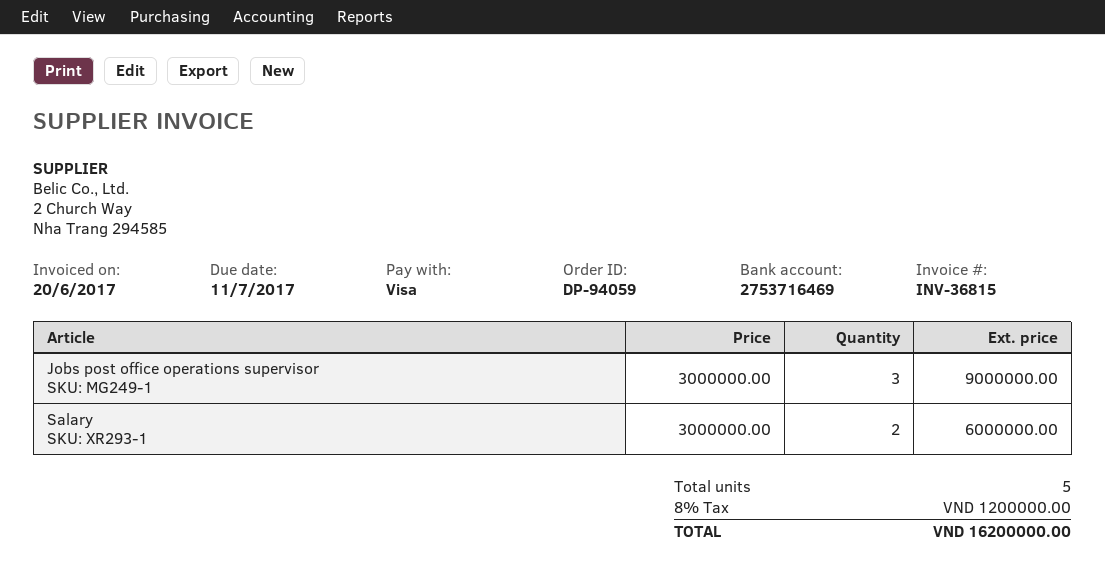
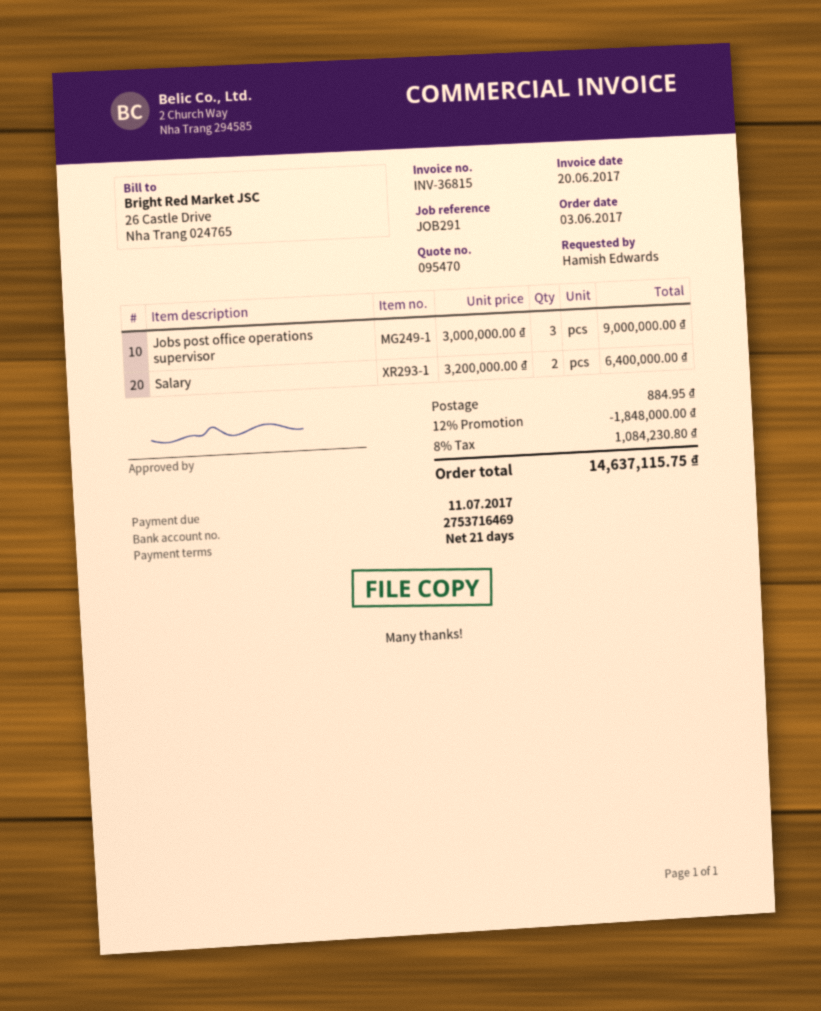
Salary: 2 x 3000000.00 = 6000000.00 -> 2 x 3200000.00 = 6400000.00
discount: none -> 12% = 1848000.00
shipping: none -> 884.95
tax: 8% = 1200000.00 -> 8% = 1084230.80
total: 16200000.00 -> 14637115.75

